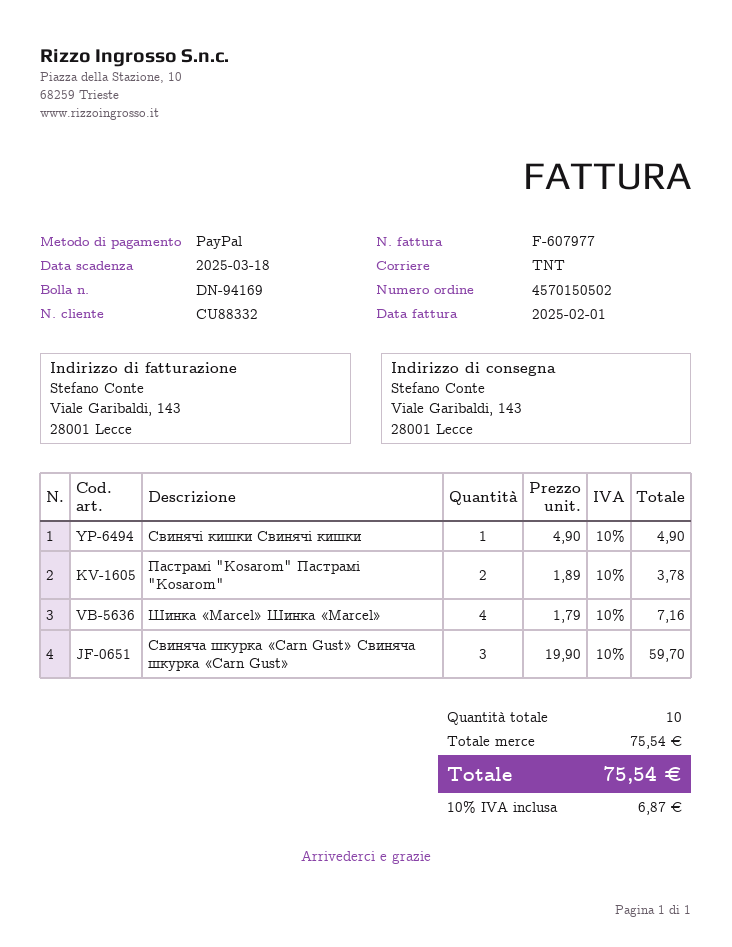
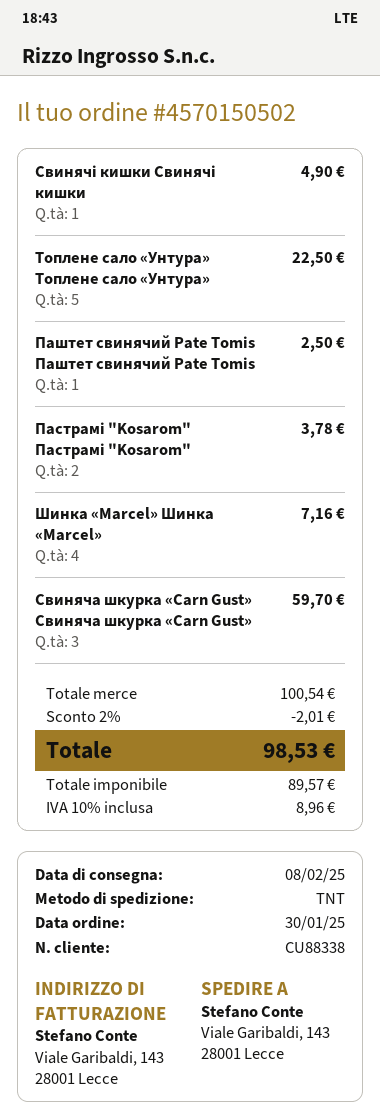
customer number: CU88332 -> CU88338
Топлене сало «Унтура» Топлене сало «Унтура»: none -> 5 for 22.50
Паштет свинячий Pate Tomis Паштет свинячий Pate Tomis: none -> 1 for 2.50
subtotal: 75.54 -> 100.54
discount: none -> 2% = 2.01
tax: 10% = 6.87 -> 10% = 8.96
total: 75.54 -> 98.53

